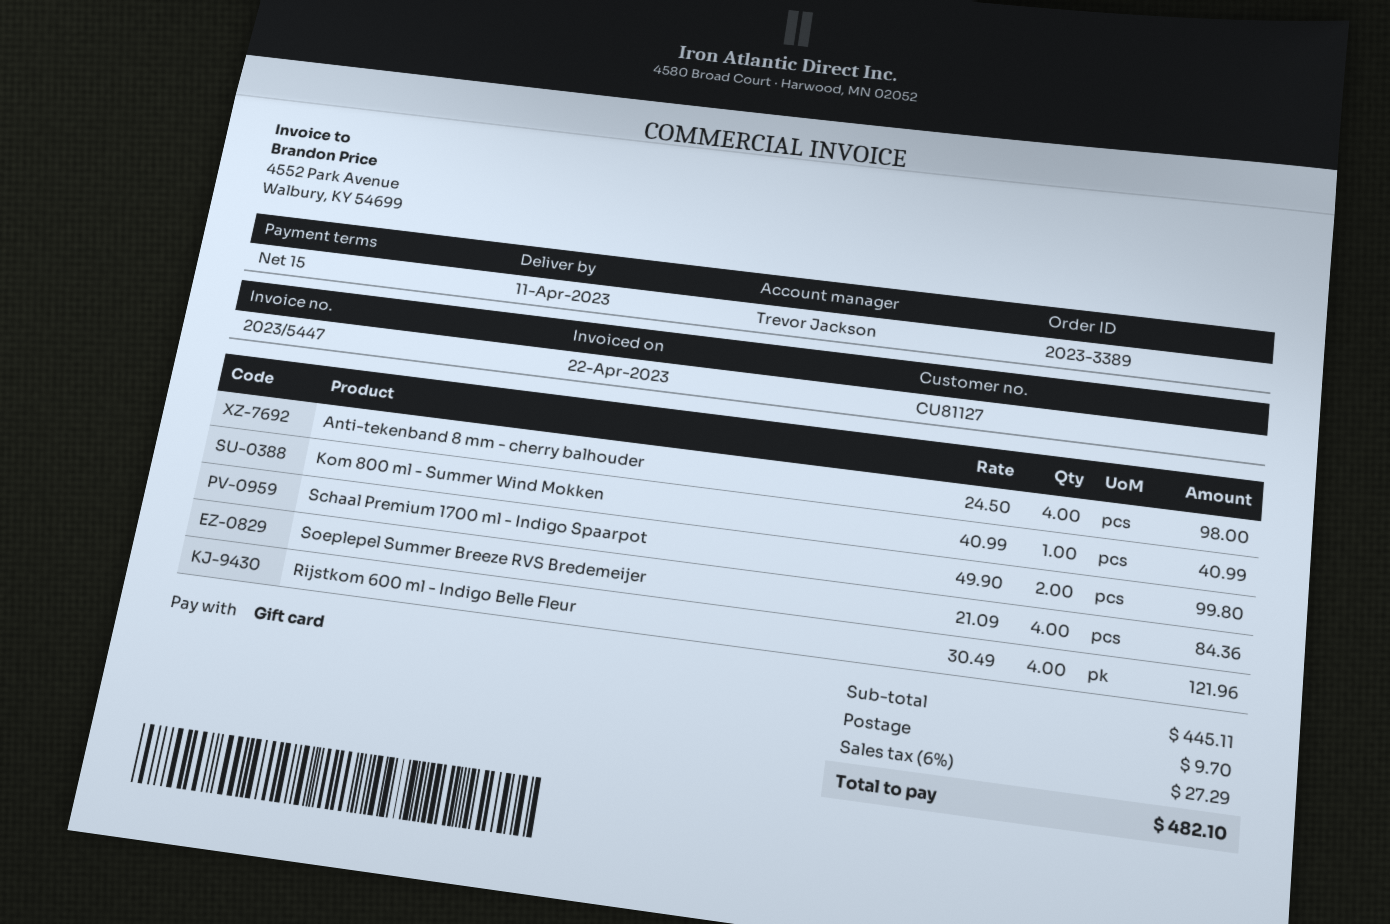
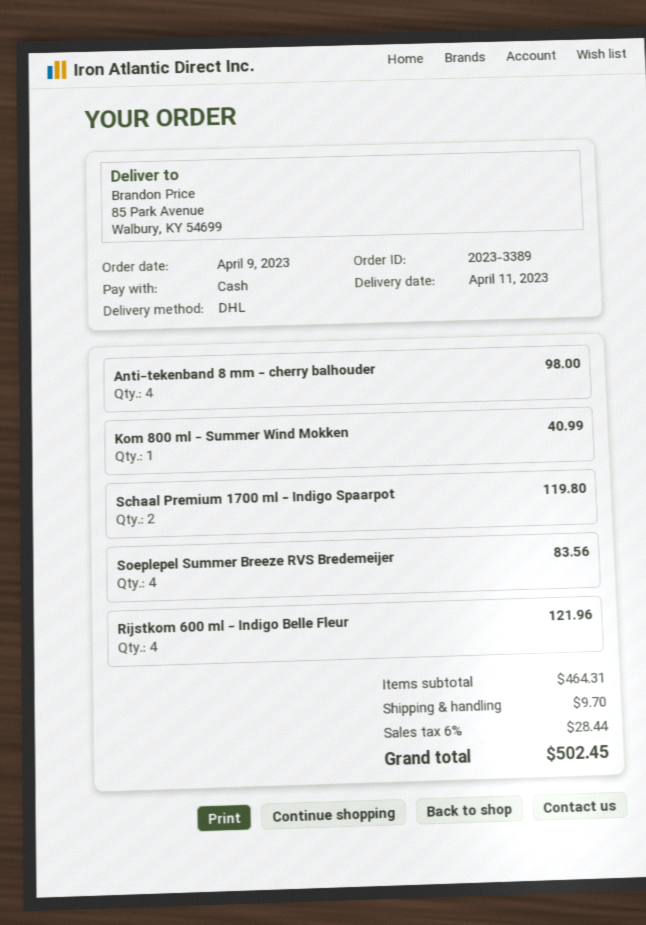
payment method: gift card -> cash
Schaal Premium 1700 ml - Indigo Spaarpot: 2 for 99.80 -> 2 for 119.80
Soeplepel Summer Breeze RVS Bredemeijer: 4 for 84.36 -> 4 for 83.56
subtotal: 445.11 -> 464.31
tax: 6% = 27.29 -> 6% = 28.44
total: 482.10 -> 502.45

